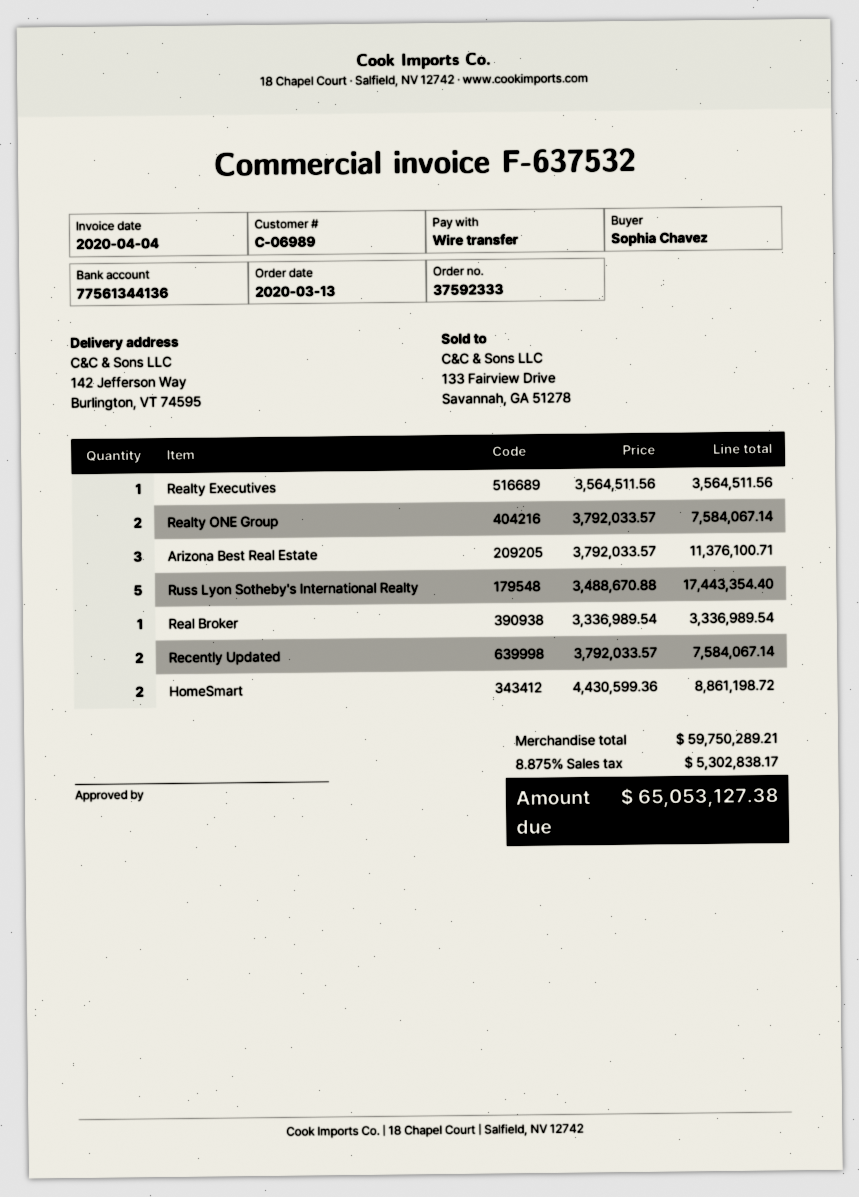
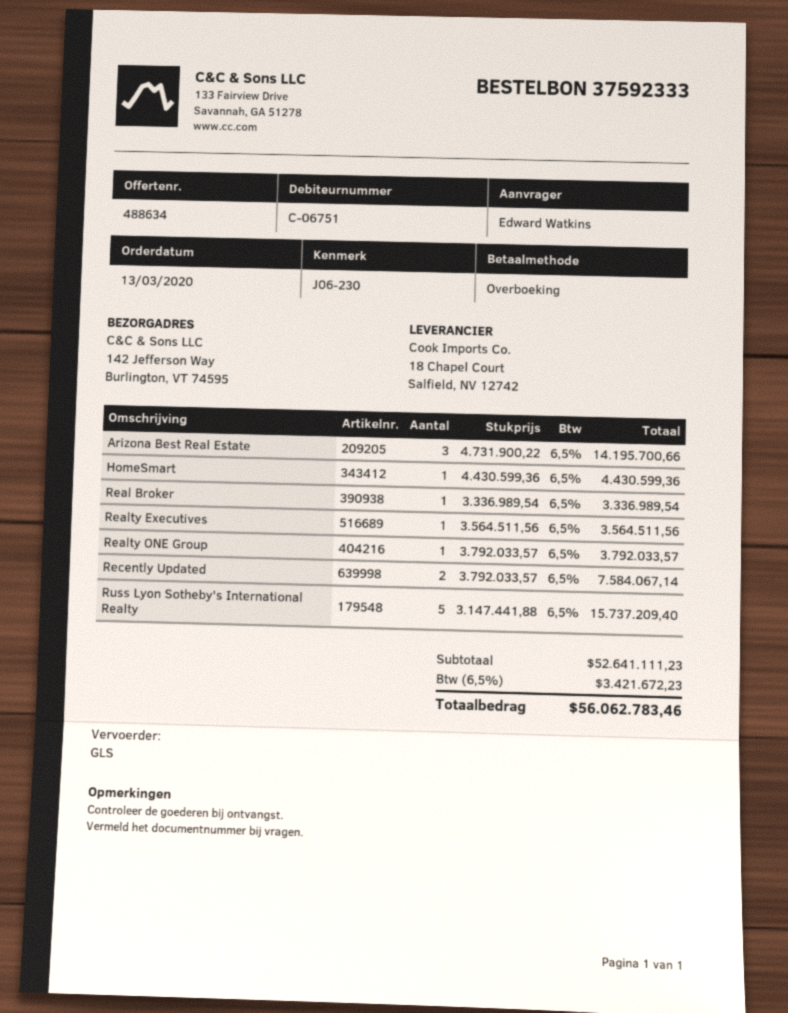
customer number: C-06989 -> C-06751
ordered by: Sophia Chavez -> Edward Watkins
Realty ONE Group: 2 x 3792033.57 = 7584067.14 -> 1 x 3792033.57 = 3792033.57
Arizona Best Real Estate: 3 x 3792033.57 = 11376100.71 -> 3 x 4731900.22 = 14195700.66
Russ Lyon Sotheby's International Realty: 5 x 3488670.88 = 17443354.40 -> 5 x 3147441.88 = 15737209.40
HomeSmart: 2 x 4430599.36 = 8861198.72 -> 1 x 4430599.36 = 4430599.36
subtotal: 59750289.21 -> 52641111.23
tax: 8.875% = 5302838.17 -> 6.5% = 3421672.23
total: 65053127.38 -> 56062783.46

